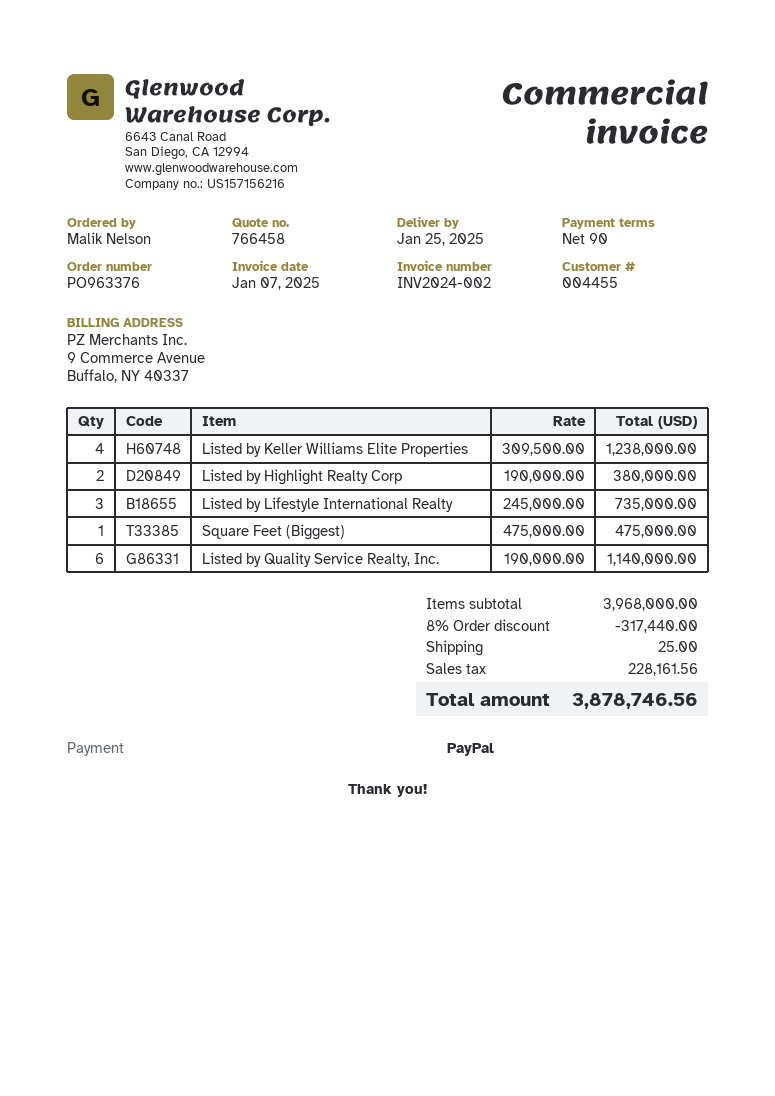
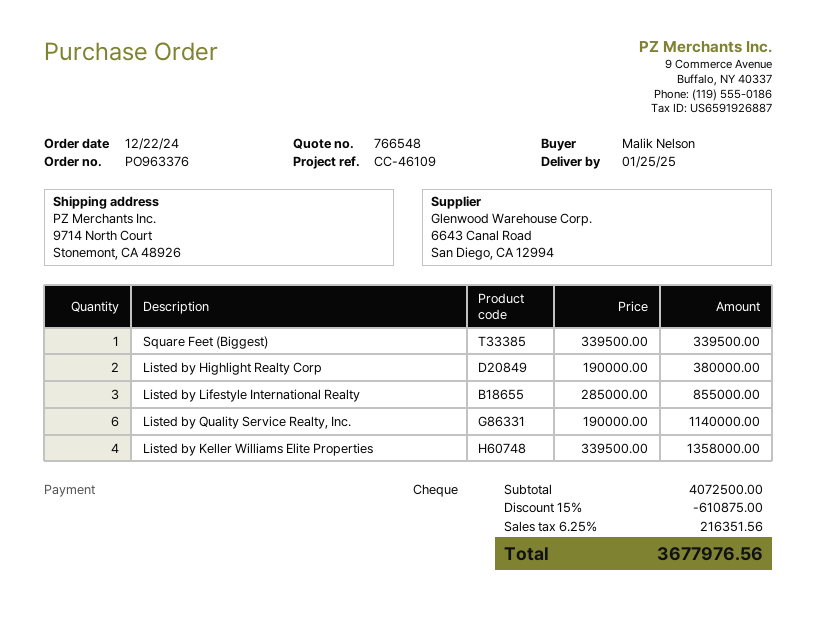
quote number: 766458 -> 766548
payment method: PayPal -> cheque
Listed by Keller Williams Elite Properties: 4 x 309500.00 = 1238000.00 -> 4 x 339500.00 = 1358000.00
Listed by Lifestyle International Realty: 3 x 245000.00 = 735000.00 -> 3 x 285000.00 = 855000.00
Square Feet (Biggest): 1 x 475000.00 = 475000.00 -> 1 x 339500.00 = 339500.00
subtotal: 3968000.00 -> 4072500.00
discount: 8% = 317440.00 -> 15% = 610875.00
shipping: 25.00 -> none
tax: 228161.56 -> 216351.56
total: 3878746.56 -> 3677976.56

